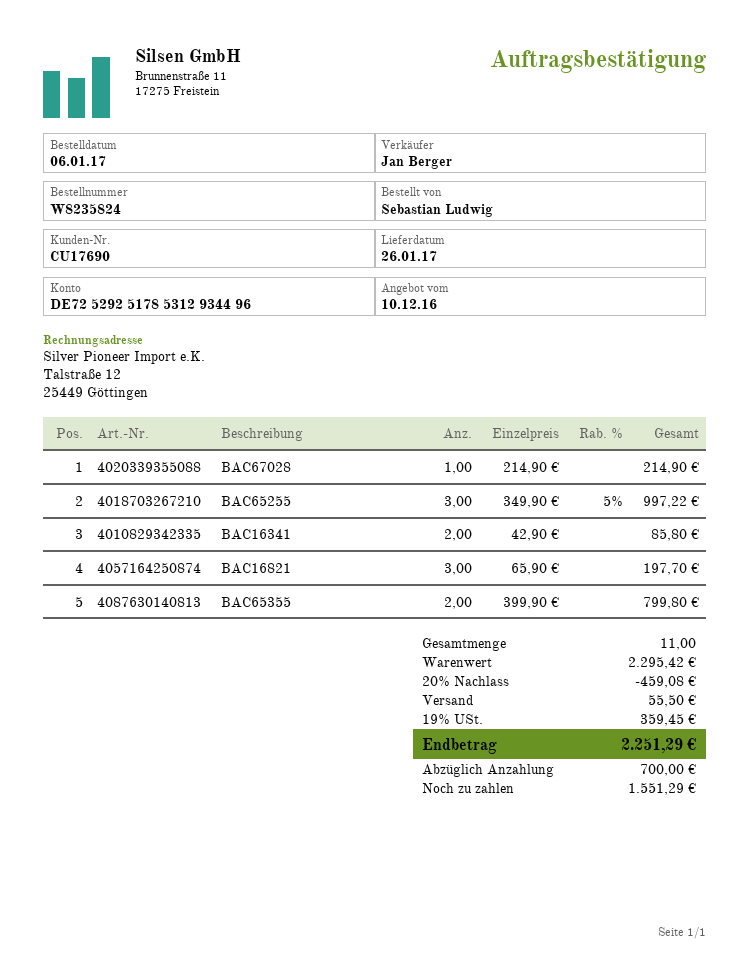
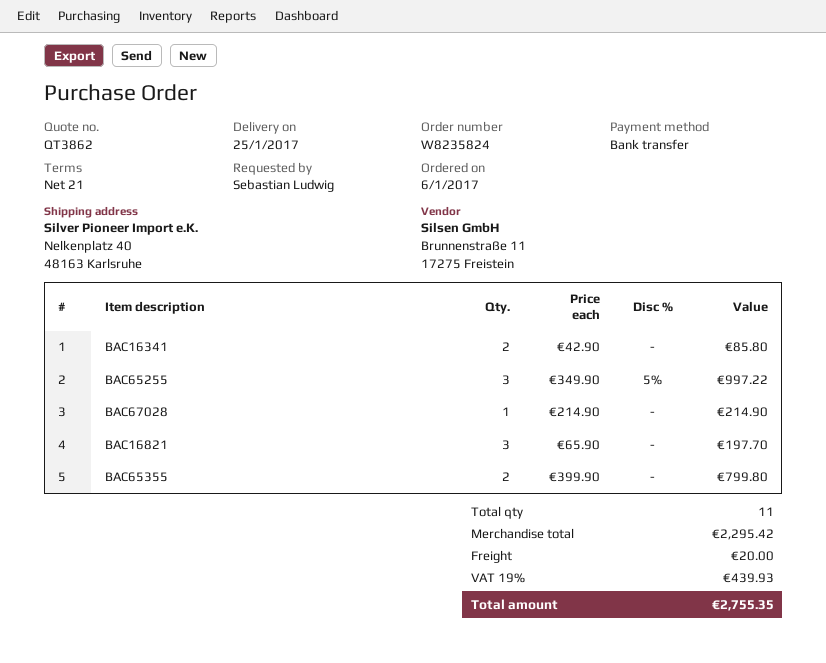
delivery date: 2017-01-26 -> 2017-01-25
discount: 20% = 459.08 -> none
shipping: 55.50 -> 20.00
tax: 19% = 359.45 -> 19% = 439.93
total: 2251.29 -> 2755.35

